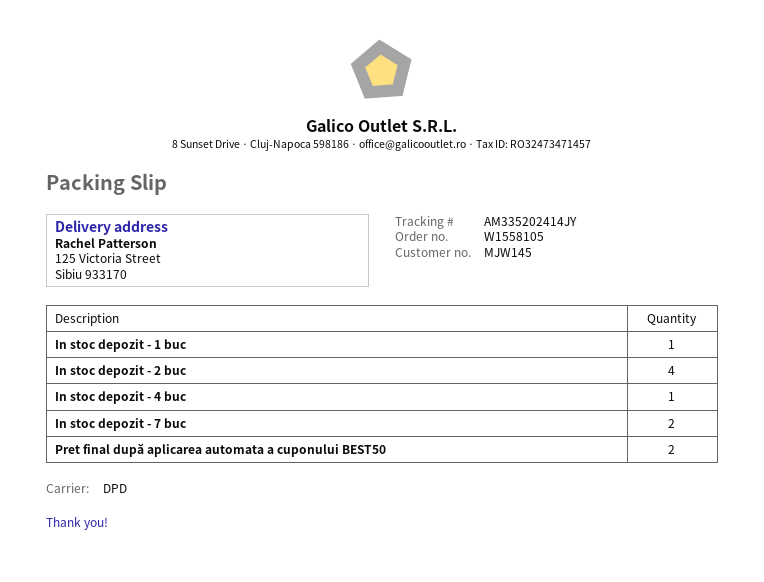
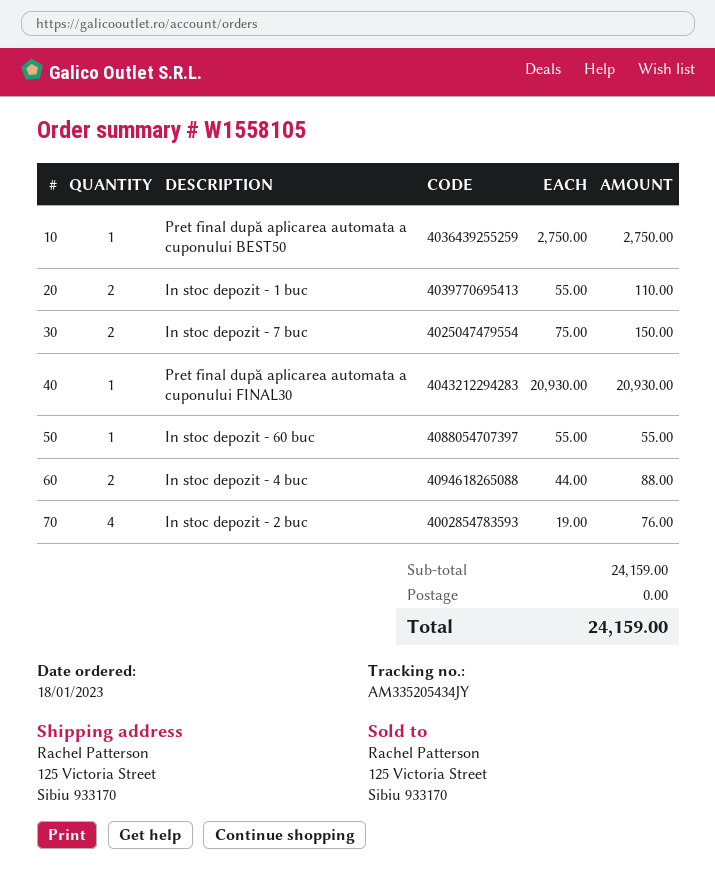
tracking number: AM335202414JY -> AM335205434JY
In stoc depozit - 1 buc: 1 -> 2
In stoc depozit - 4 buc: 1 -> 2
Pret final după aplicarea automata a cuponului BEST50: 2 -> 1
Pret final după aplicarea automata a cuponului FINAL30: none -> 1
In stoc depozit - 60 buc: none -> 1

